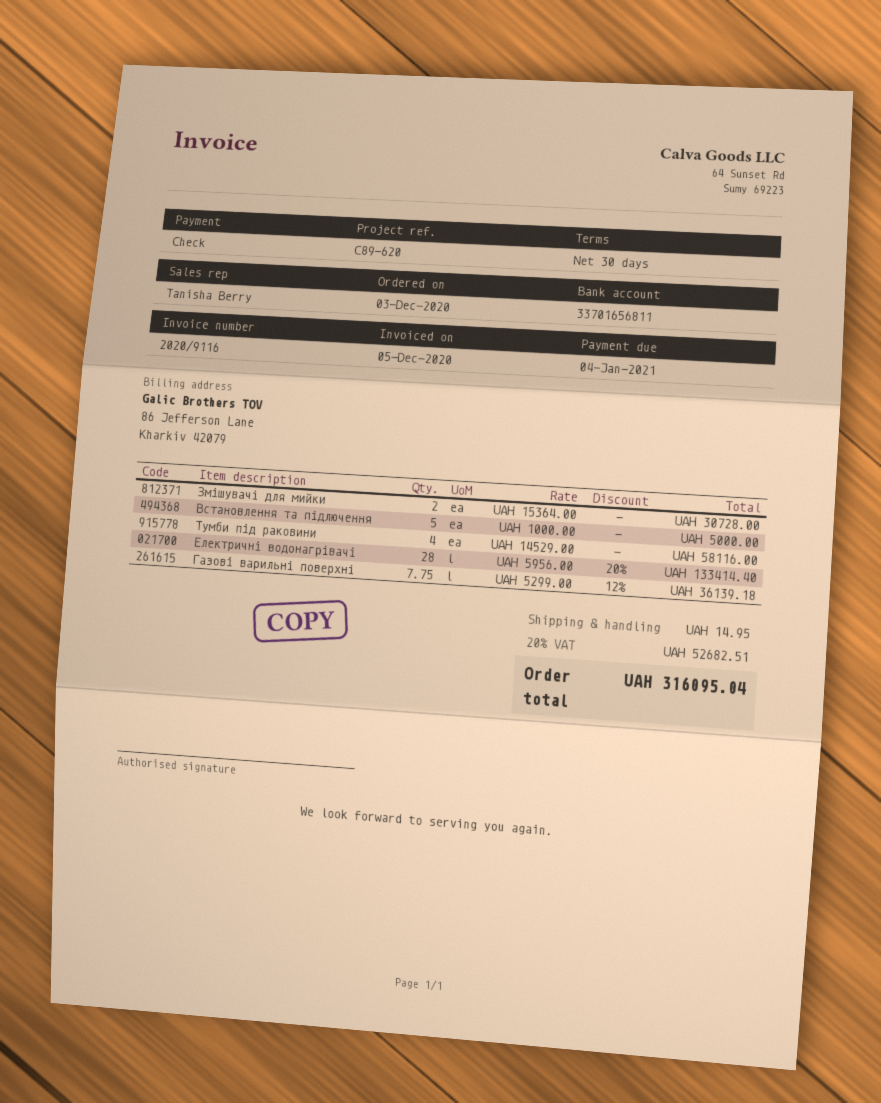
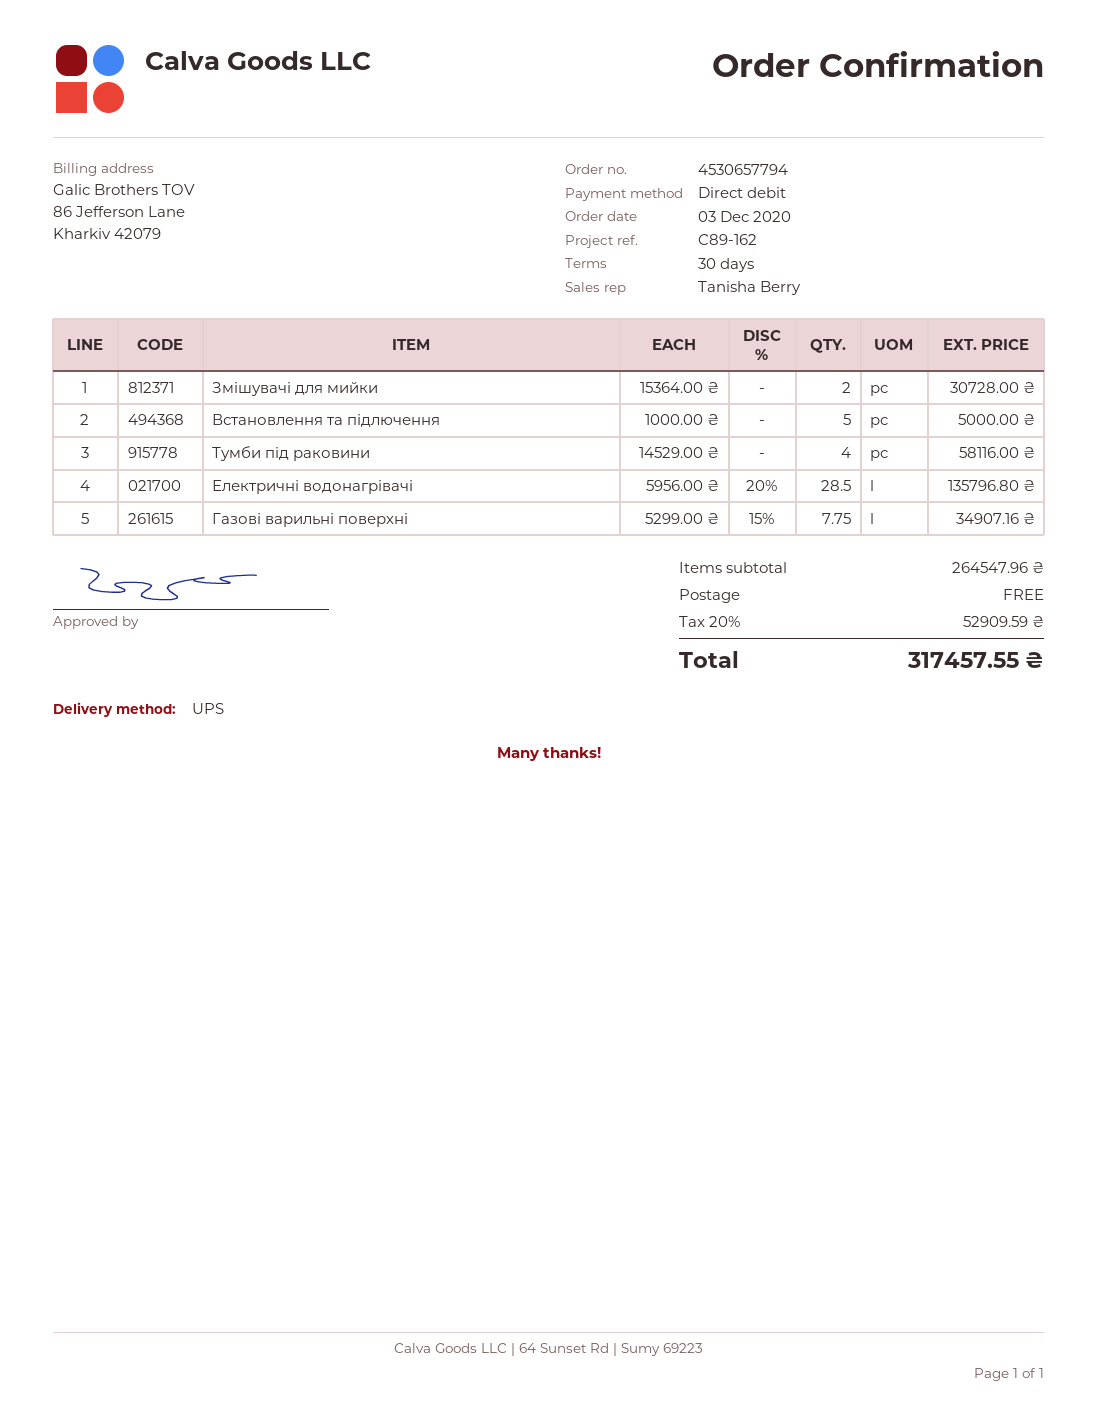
reference: C89-620 -> C89-162
payment method: cheque -> direct debit
Електричні водонагрівачі: 28 x 5956.00 - 20% = 133414.40 -> 28.5 x 5956.00 - 20% = 135796.80
Газові варильні поверхні: 7.75 x 5299.00 - 12% = 36139.18 -> 7.75 x 5299.00 - 15% = 34907.16
shipping: 14.95 -> 0.00
tax: 20% = 52682.51 -> 20% = 52909.59
total: 316095.04 -> 317457.55

